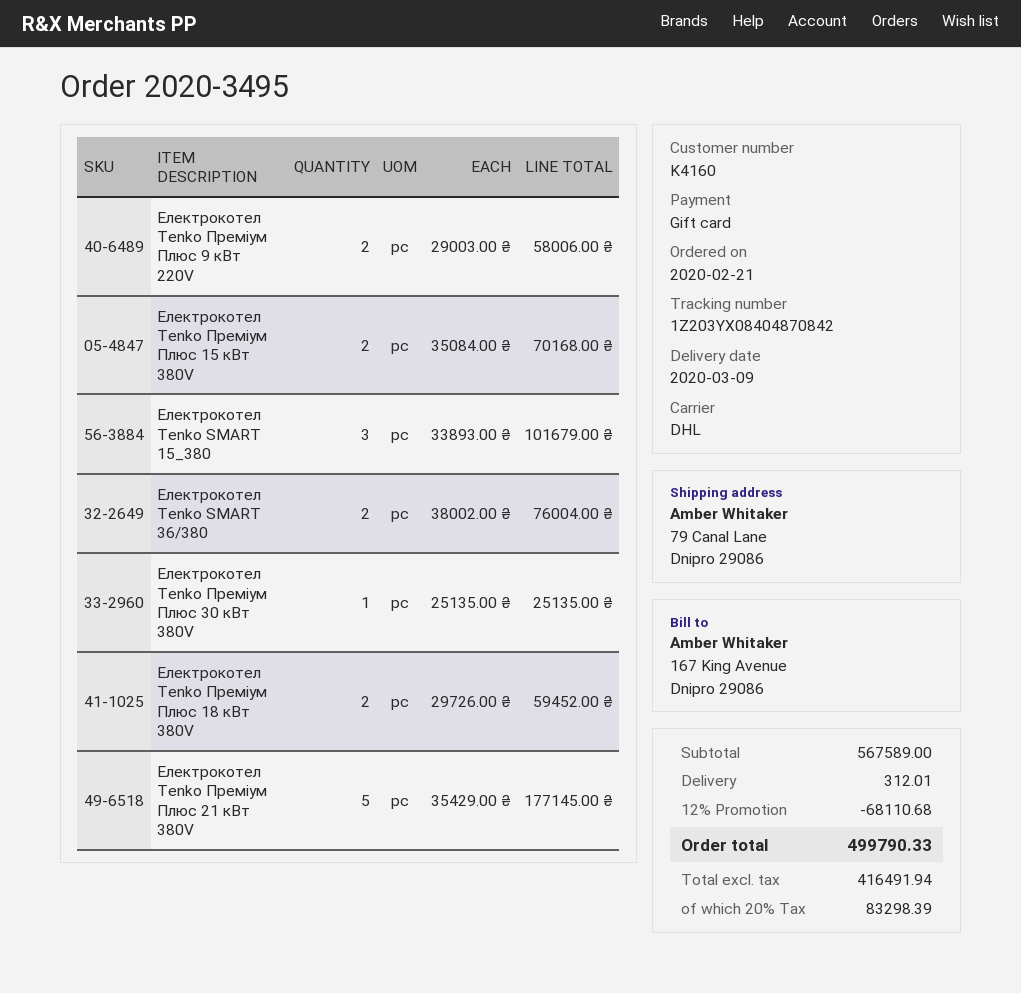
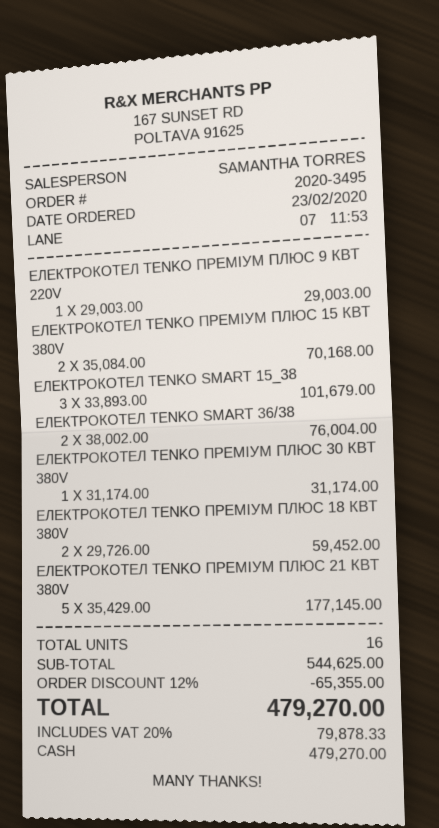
order date: 2020-02-21 -> 2020-02-23
payment method: gift card -> cash
Електрокотел Tenko Преміум Плюс 9 кВт 220V: 2 x 29003.00 = 58006.00 -> 1 x 29003.00 = 29003.00
Електрокотел Tenko Преміум Плюс 30 кВт 380V: 1 x 25135.00 = 25135.00 -> 1 x 31174.00 = 31174.00
subtotal: 567589.00 -> 544625.00
discount: 12% = 68110.68 -> 12% = 65355.00
shipping: 312.01 -> none
tax: 20% = 83298.39 -> 20% = 79878.33
total: 499790.33 -> 479270.00

